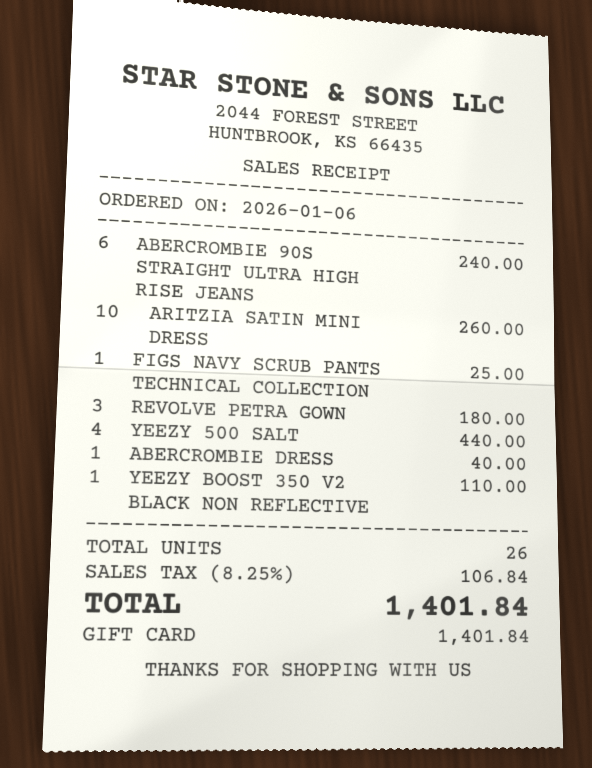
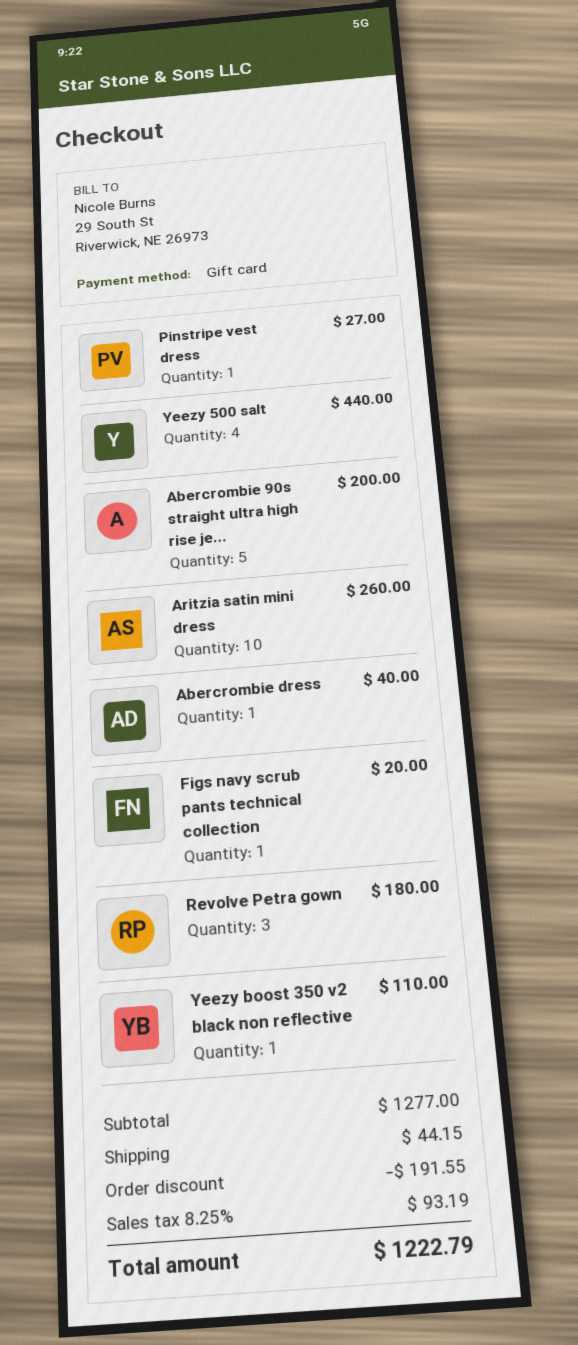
ABERCROMBIE 90S STRAIGHT ULTRA HIGH RISE JEANS: 6 for 240.00 -> 5 for 200.00
FIGS NAVY SCRUB PANTS TECHNICAL COLLECTION: 1 for 25.00 -> 1 for 20.00
Pinstripe vest dress: none -> 1 for 27.00
discount: none -> 191.55
shipping: none -> 44.15
tax: 8.25% = 106.84 -> 8.25% = 93.19
total: 1401.84 -> 1222.79

